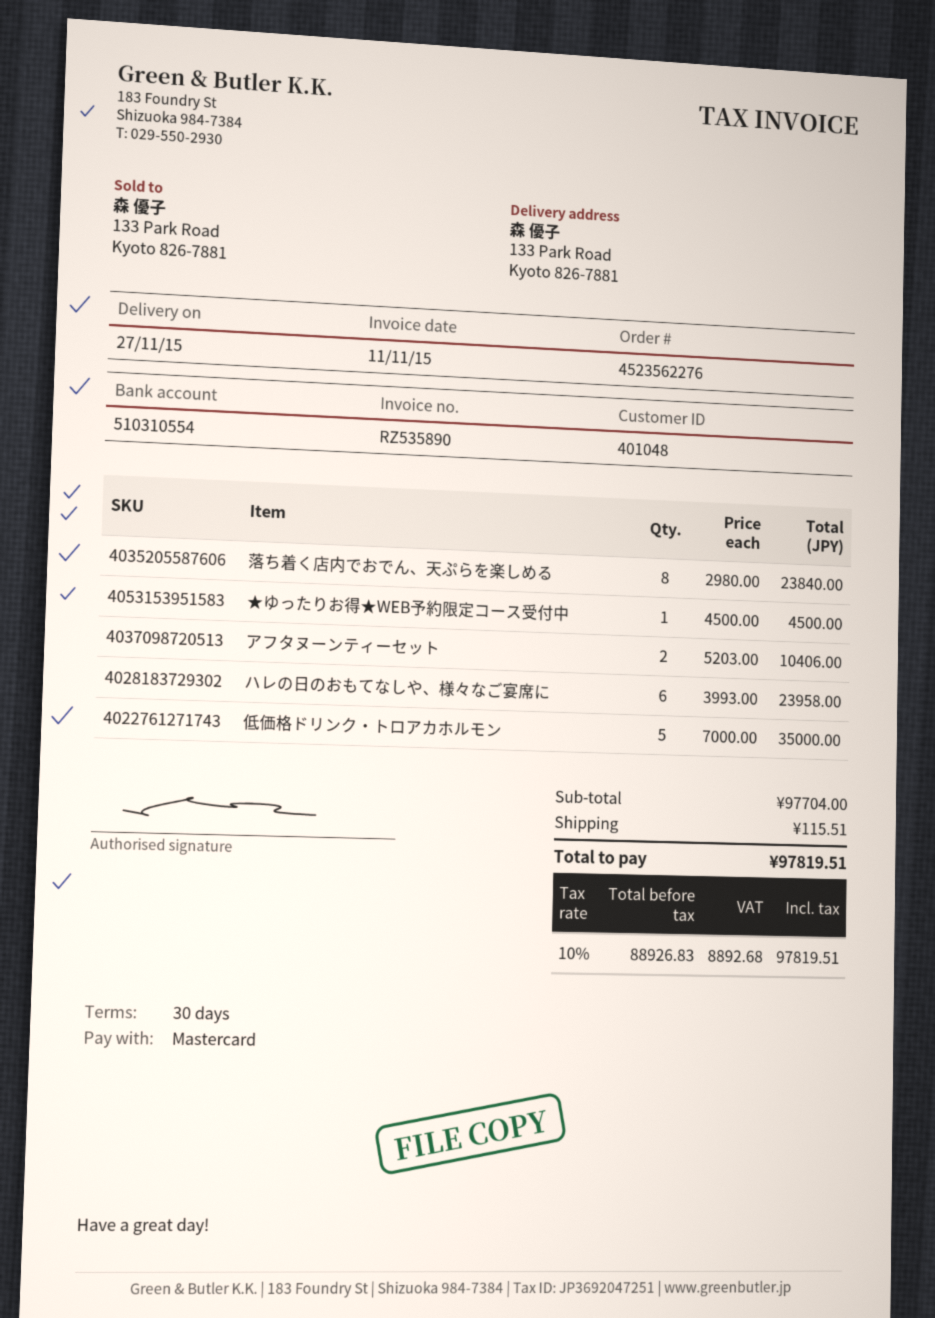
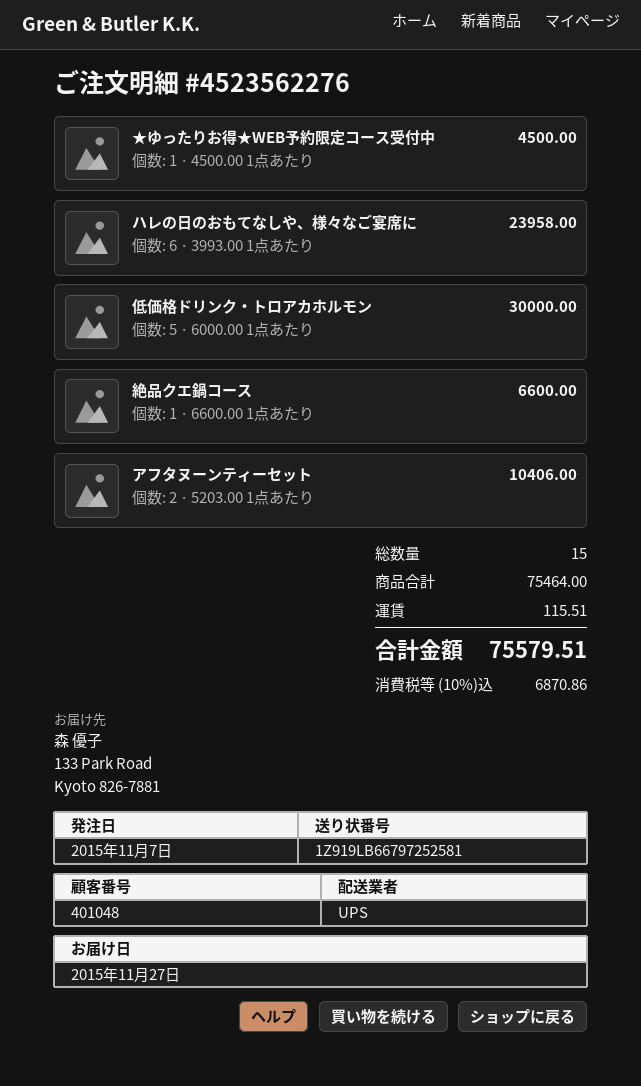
落ち着く店内でおでん、天ぷらを楽しめる: 8 x 2980.00 = 23840.00 -> none
低価格ドリンク・トロアカホルモン: 5 x 7000.00 = 35000.00 -> 5 x 6000.00 = 30000.00
絶品クエ鍋コース: none -> 1 x 6600.00 = 6600.00
subtotal: 97704.00 -> 75464.00
tax: 10% = 8892.68 -> 10% = 6870.86
total: 97819.51 -> 75579.51

